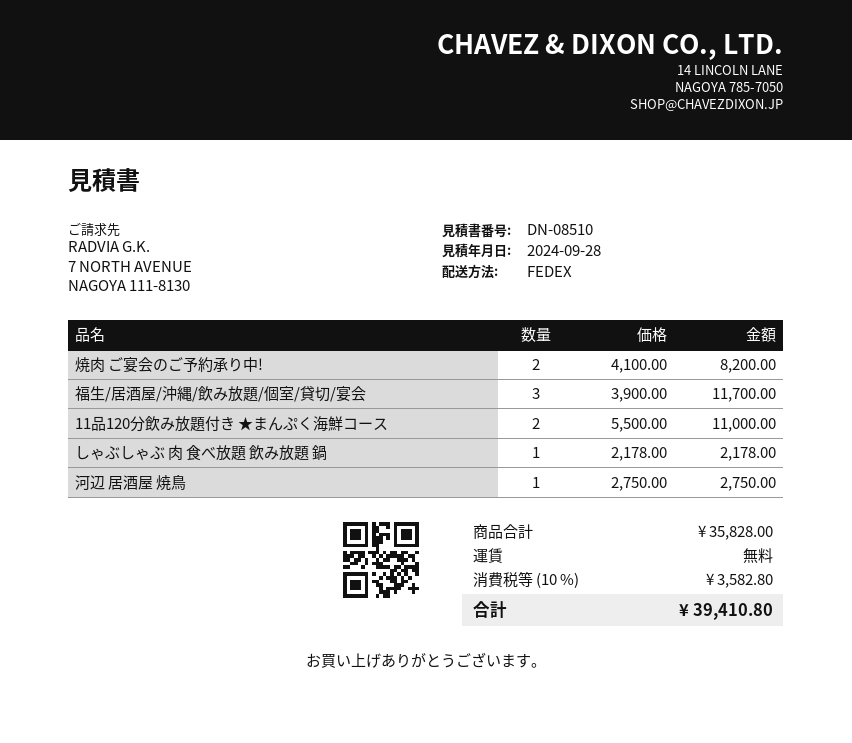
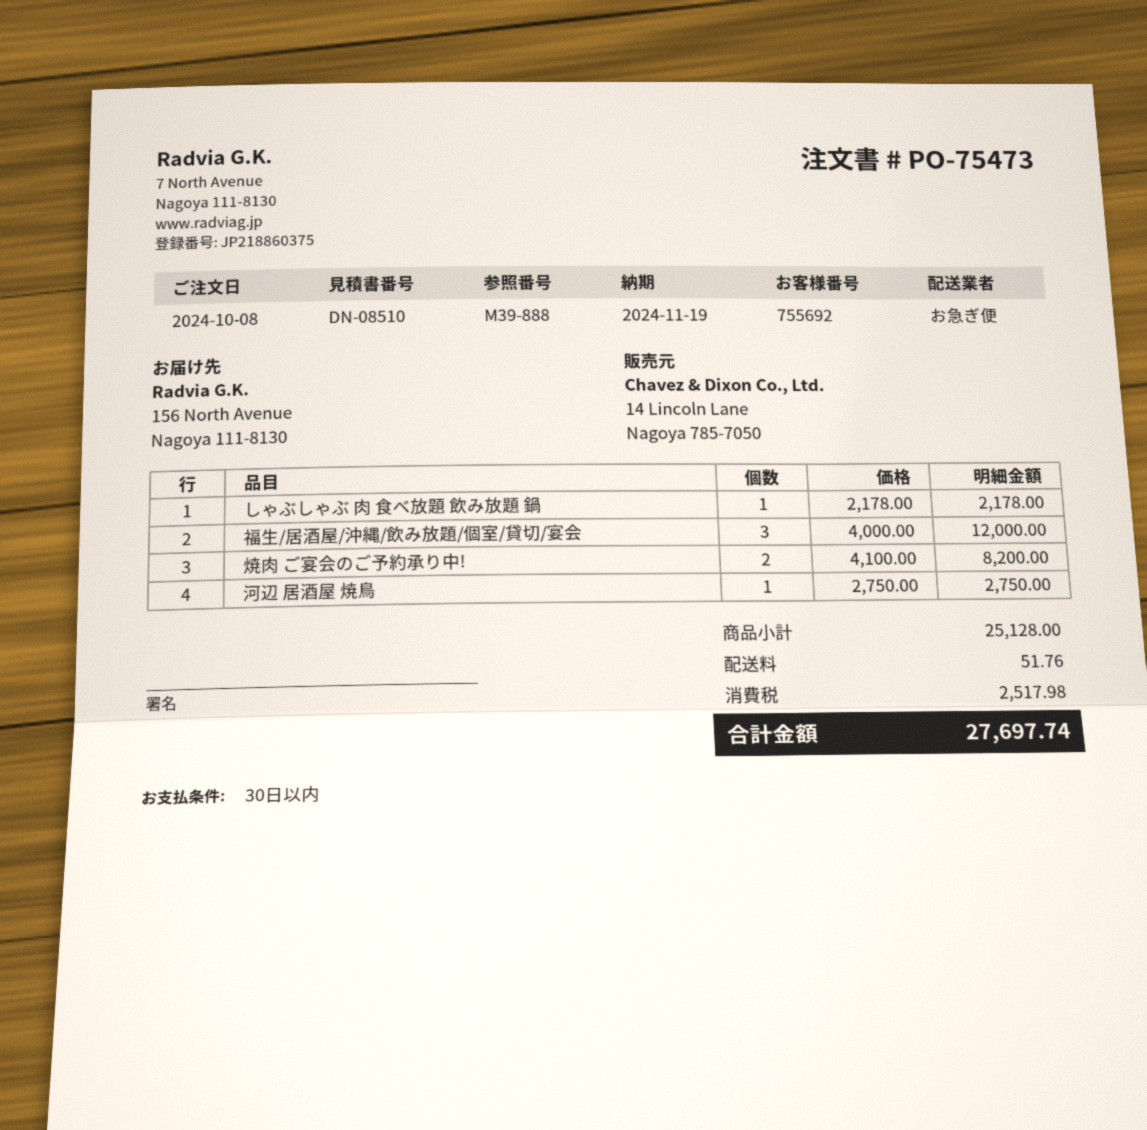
shipping method: FedEx -> express
福生/居酒屋/沖縄/飲み放題/個室/貸切/宴会: 3 x 3900.00 = 11700.00 -> 3 x 4000.00 = 12000.00
11品120分飲み放題付き ★まんぷく海鮮コース: 2 x 5500.00 = 11000.00 -> none
subtotal: 35828.00 -> 25128.00
shipping: 0.00 -> 51.76
tax: 3582.80 -> 2517.98
total: 39410.80 -> 27697.74

